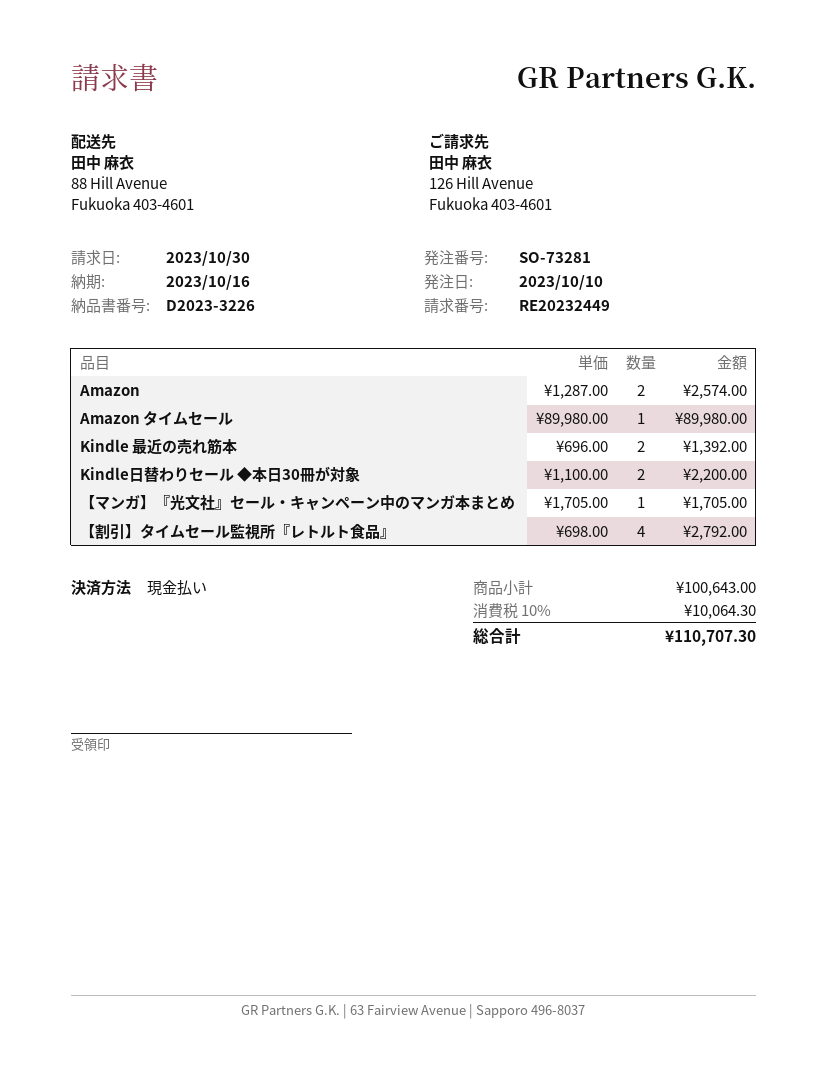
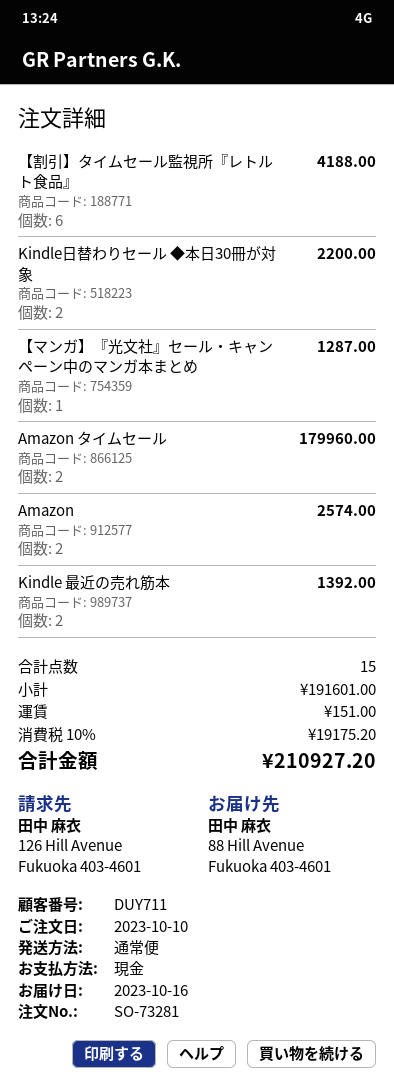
Amazon タイムセール: 1 for 89980.00 -> 2 for 179960.00
【マンガ】『光文社』セール・キャンペーン中のマンガ本まとめ: 1 for 1705.00 -> 1 for 1287.00
【割引】タイムセール監視所『レトルト食品』: 4 for 2792.00 -> 6 for 4188.00
subtotal: 100643.00 -> 191601.00
shipping: none -> 151.00
tax: 10% = 10064.30 -> 10% = 19175.20
total: 110707.30 -> 210927.20

